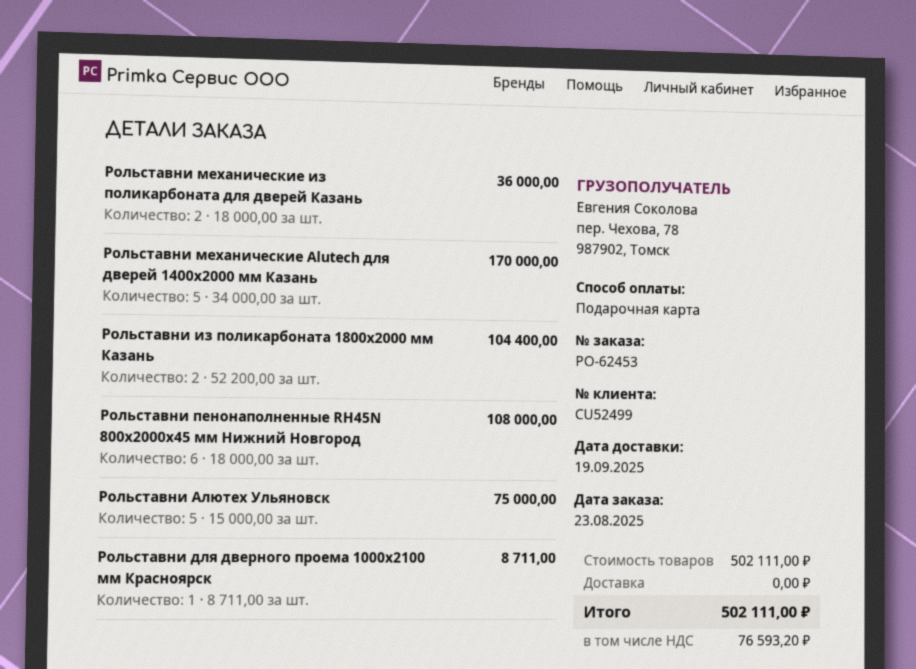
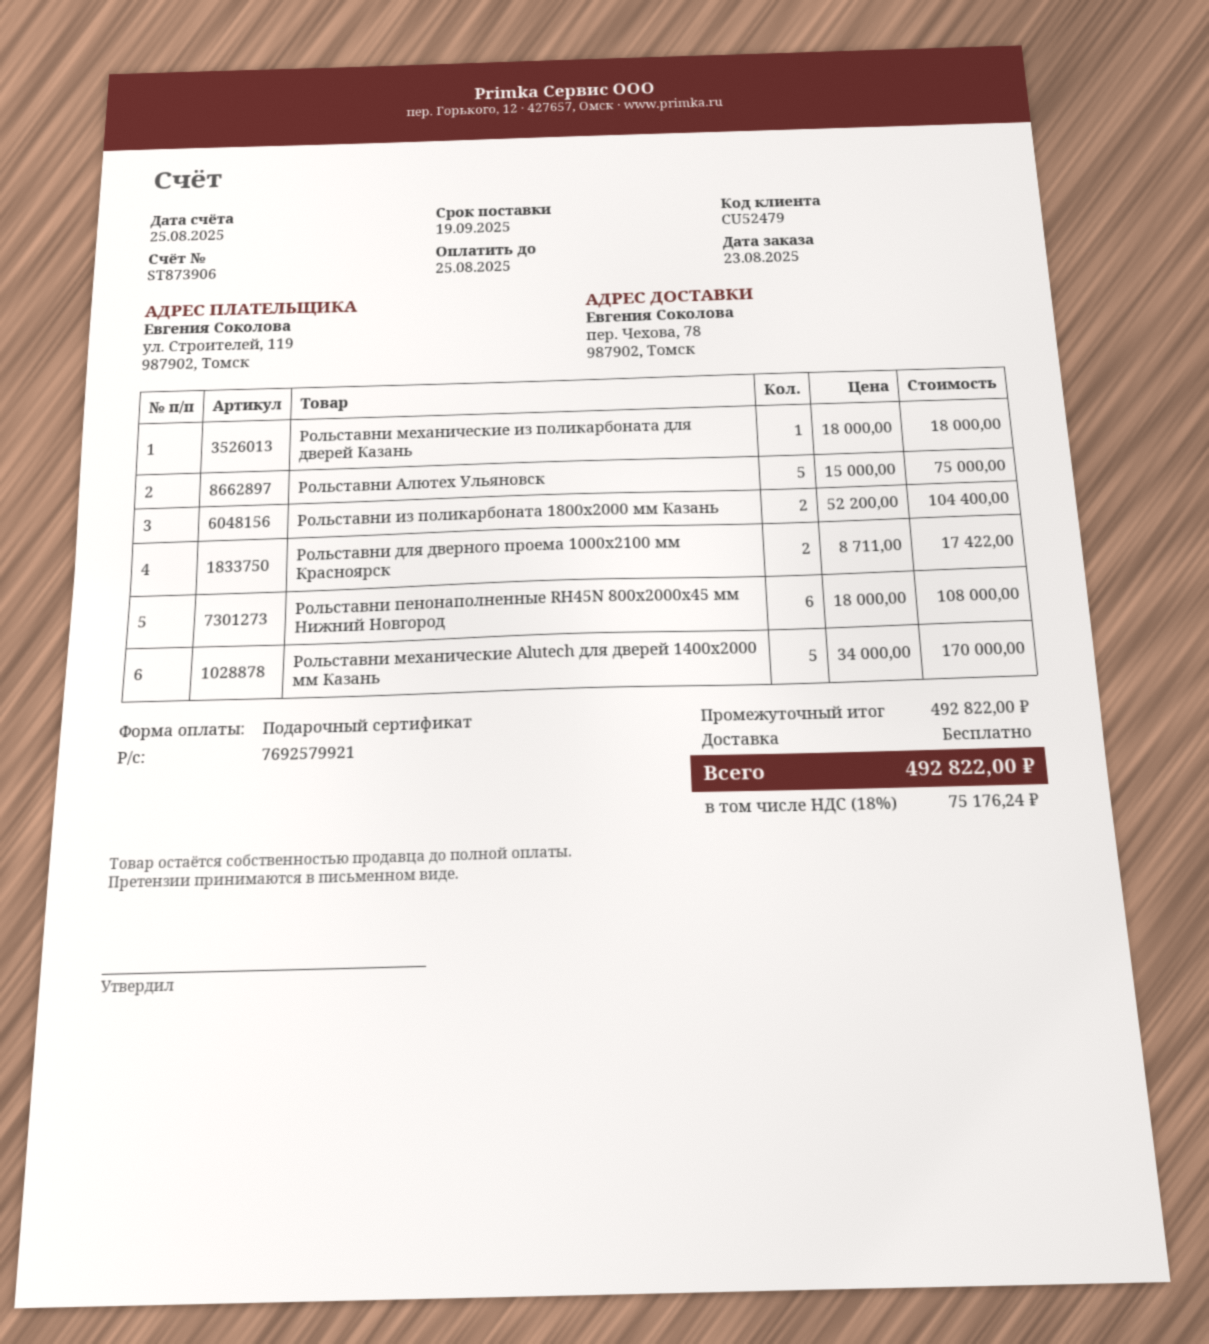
customer number: CU52499 -> CU52479
Рольставни механические из поликарбоната для дверей Казань: 2 x 18000.00 = 36000.00 -> 1 x 18000.00 = 18000.00
Рольставни для дверного проема 1000х2100 мм Красноярск: 1 x 8711.00 = 8711.00 -> 2 x 8711.00 = 17422.00
subtotal: 502111.00 -> 492822.00
tax: 76593.20 -> 75176.24
total: 502111.00 -> 492822.00

